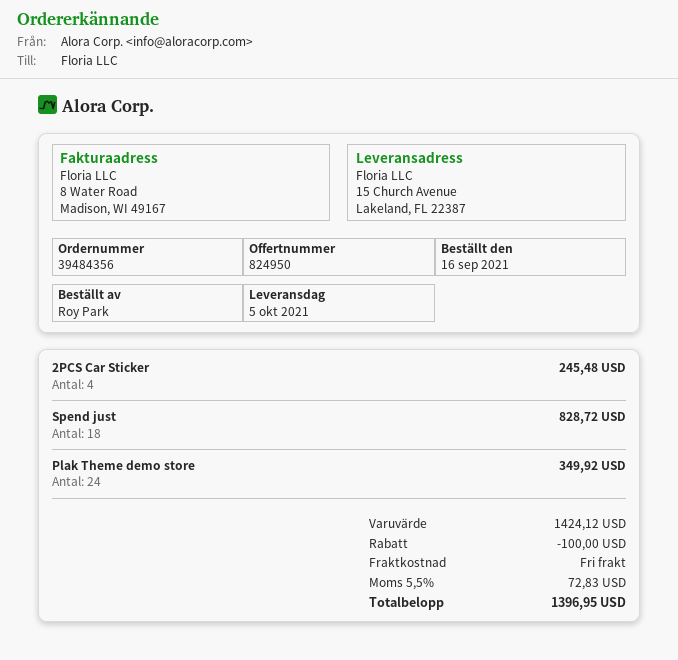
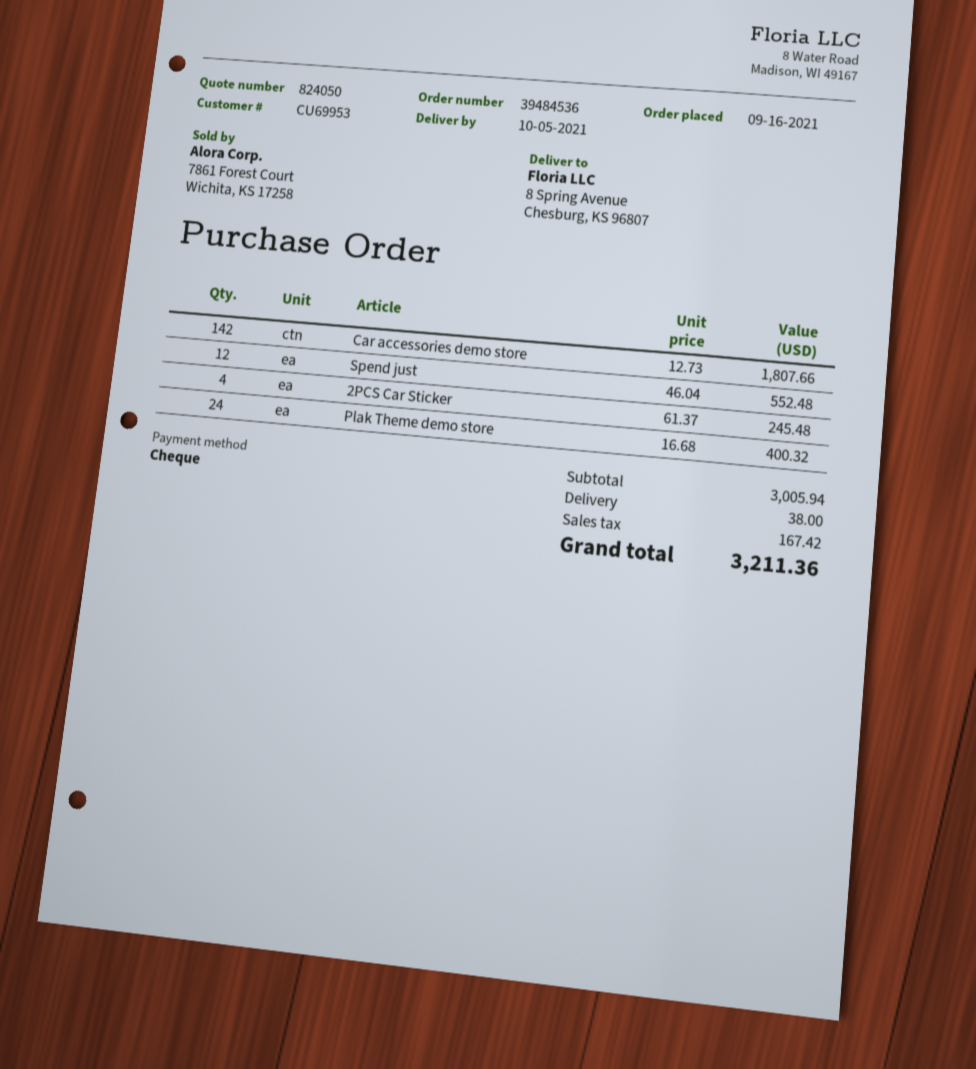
quote number: 824950 -> 824050
order number: 39484356 -> 39484536
ship to: 15 Church Avenue, Lakeland, FL 22387 -> 8 Spring Avenue, Chesburg, KS 96807
Spend just: 18 for 828.72 -> 12 for 552.48
Plak Theme demo store: 24 for 349.92 -> 24 for 400.32
Car accessories demo store: none -> 142 for 1807.66
subtotal: 1424.12 -> 3005.94
discount: 100.00 -> none
shipping: 0.00 -> 38.00
tax: 72.83 -> 167.42
total: 1396.95 -> 3211.36

